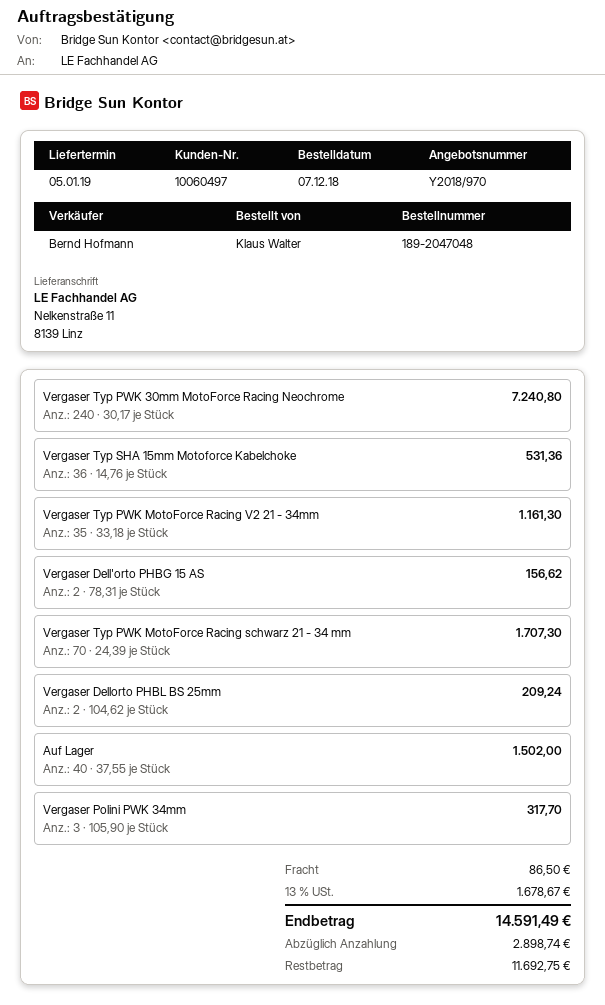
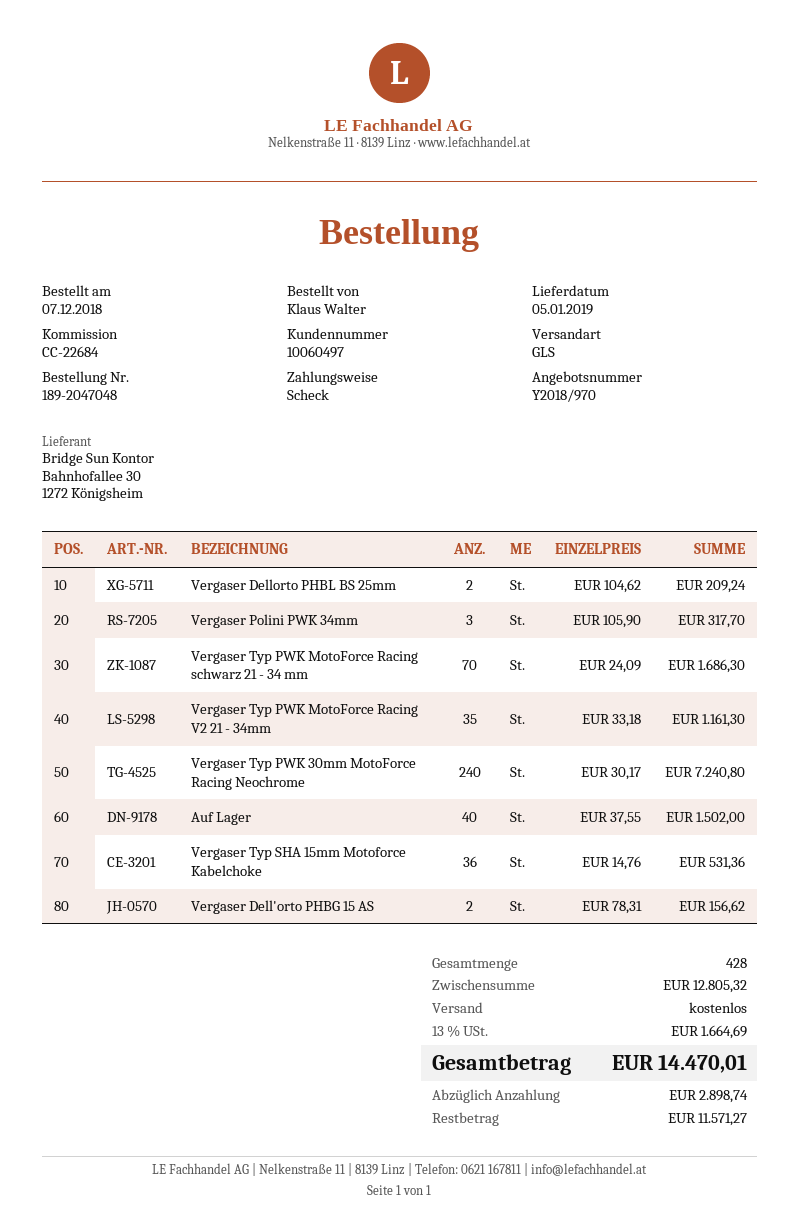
Vergaser Typ PWK MotoForce Racing schwarz 21 - 34 mm: 70 x 24.39 = 1707.30 -> 70 x 24.09 = 1686.30
shipping: 86.50 -> 0.00
tax: 13% = 1678.67 -> 13% = 1664.69
total: 14591.49 -> 14470.01
balance: 11692.75 -> 11571.27

